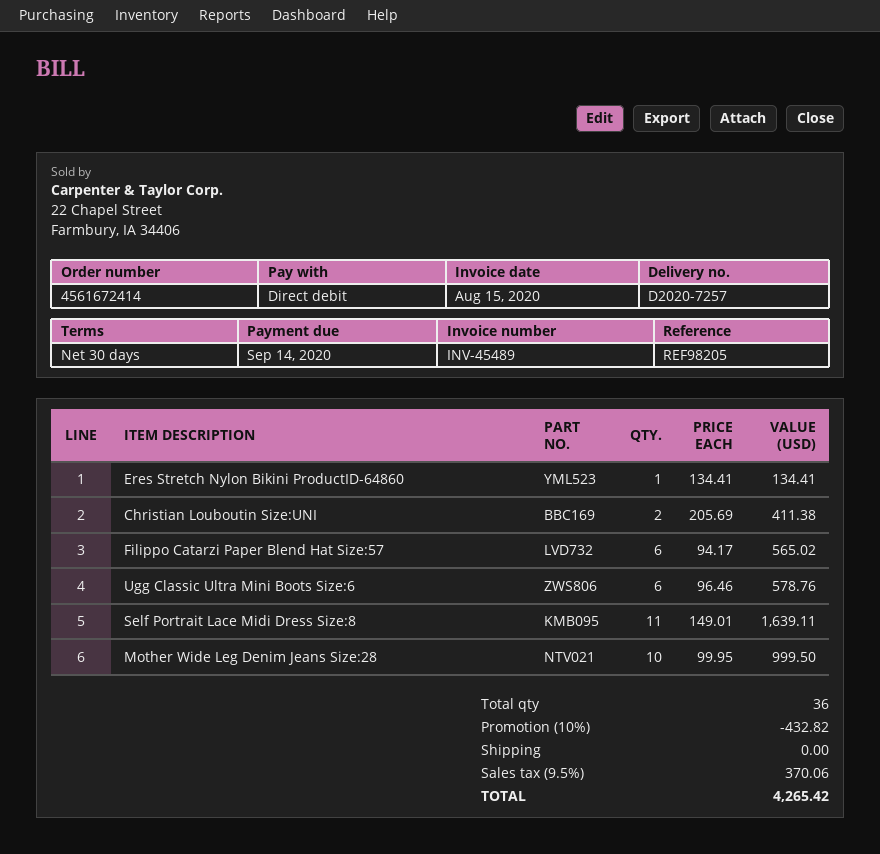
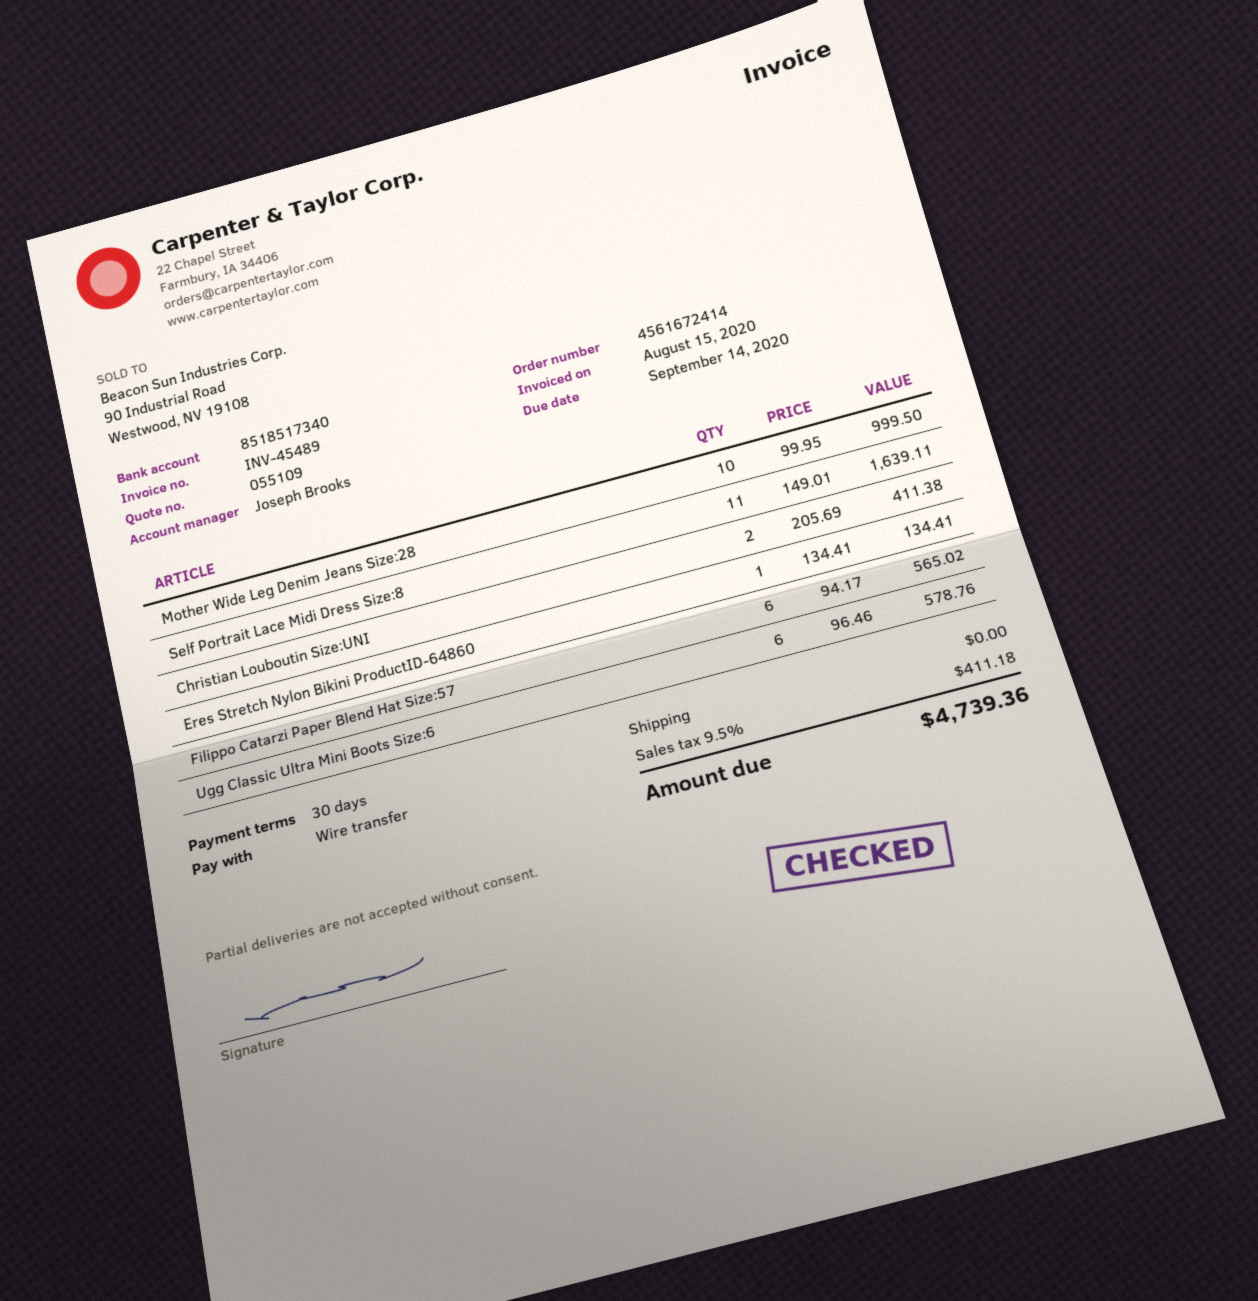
payment method: direct debit -> bank transfer
discount: 10% = 432.82 -> none
tax: 9.5% = 370.06 -> 9.5% = 411.18
total: 4265.42 -> 4739.36

